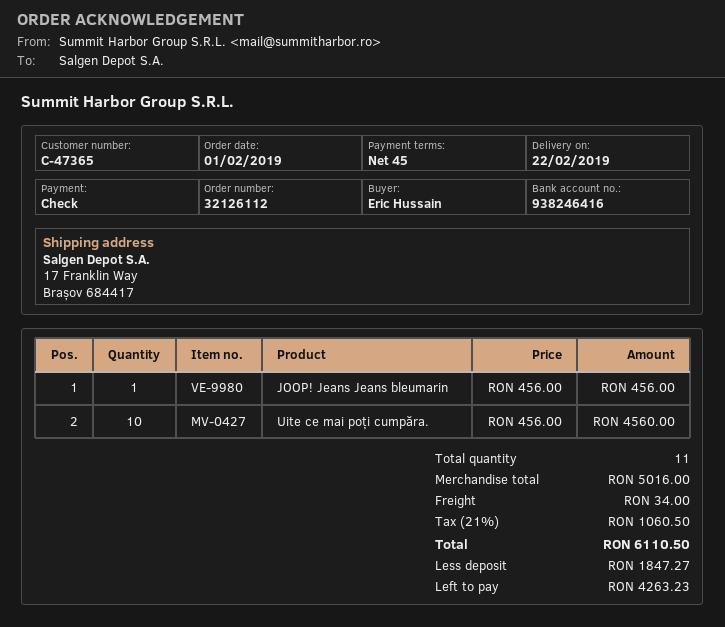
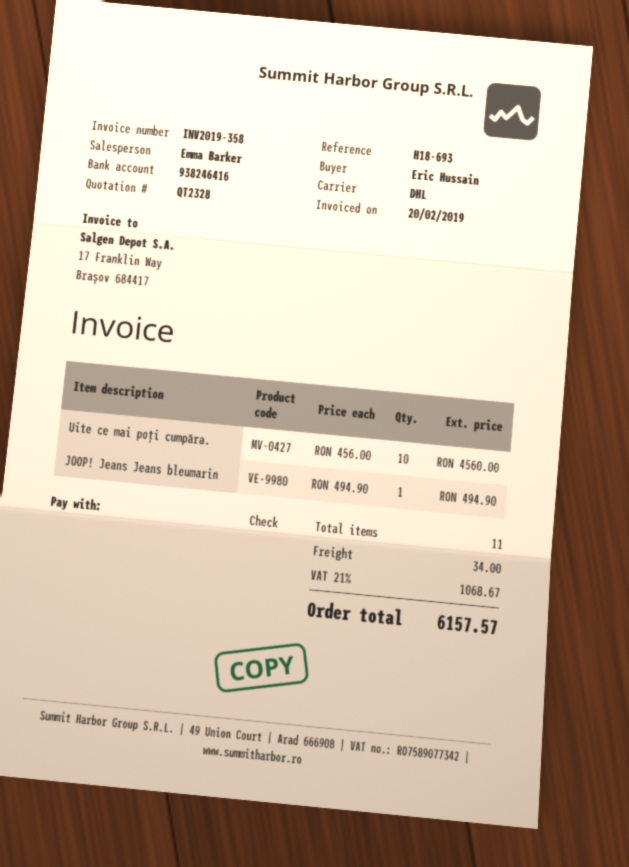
JOOP! Jeans Jeans bleumarin: 1 x 456.00 = 456.00 -> 1 x 494.90 = 494.90
tax: 21% = 1060.50 -> 21% = 1068.67
total: 6110.50 -> 6157.57

